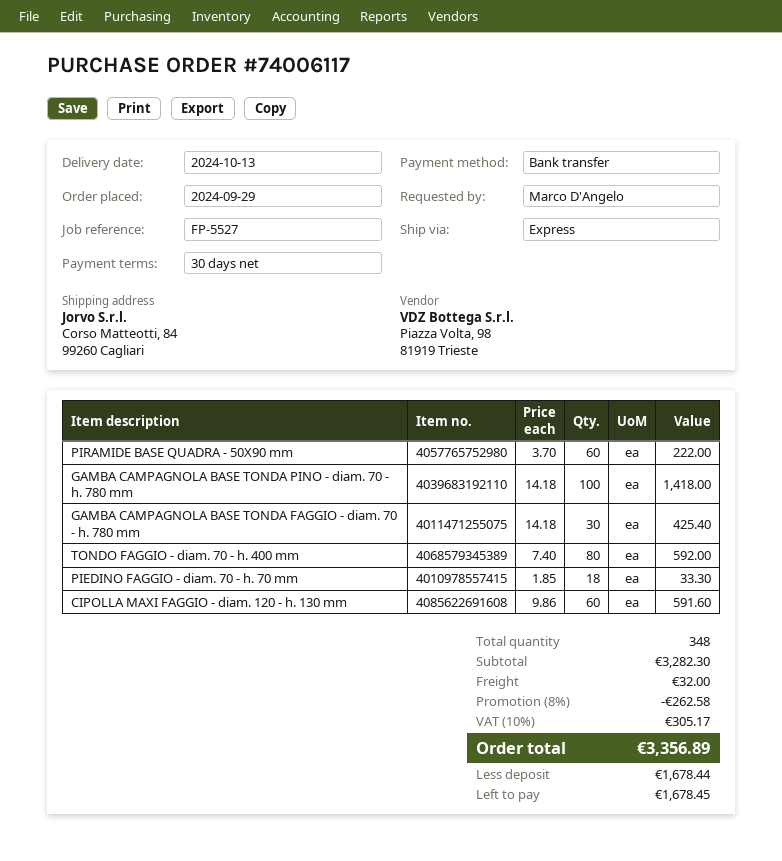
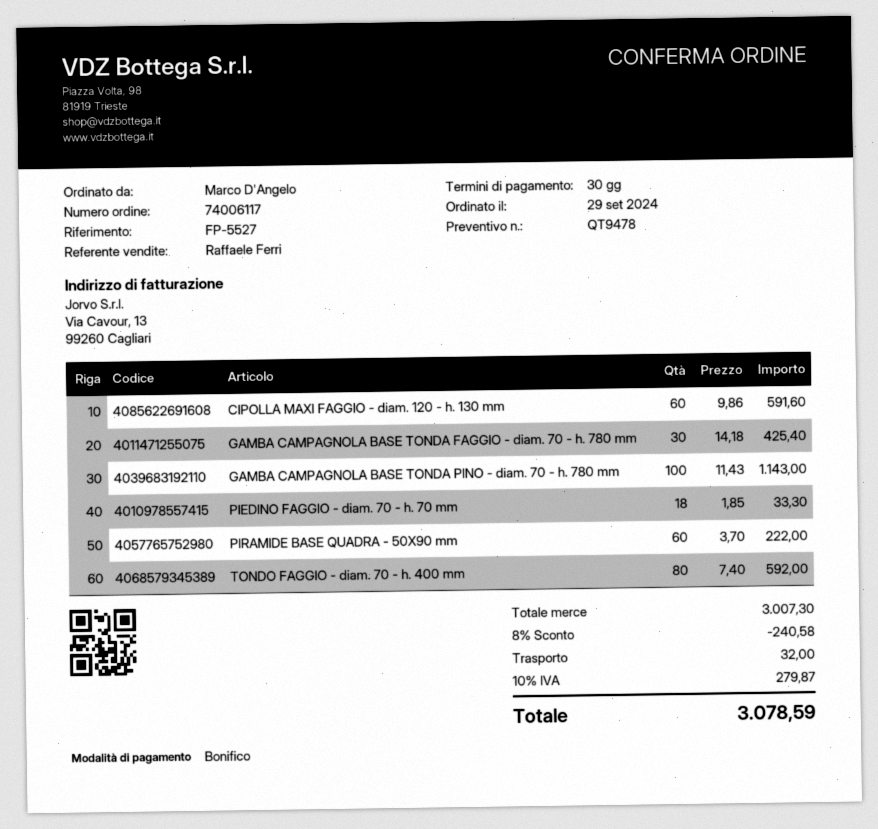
GAMBA CAMPAGNOLA BASE TONDA PINO - diam. 70 - h. 780 mm: 100 x 14.18 = 1418.00 -> 100 x 11.43 = 1143.00
subtotal: 3282.30 -> 3007.30
discount: 8% = 262.58 -> 8% = 240.58
tax: 10% = 305.17 -> 10% = 279.87
total: 3356.89 -> 3078.59

